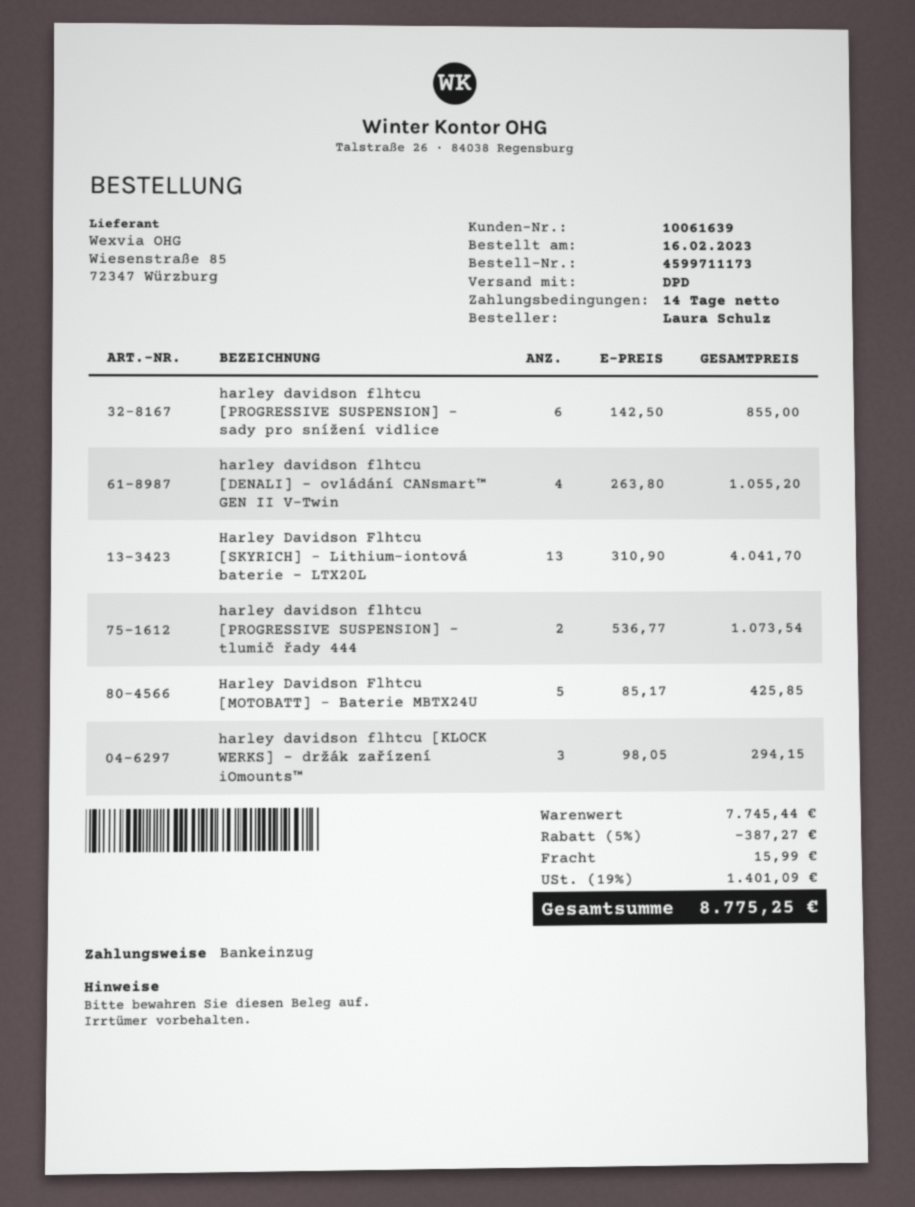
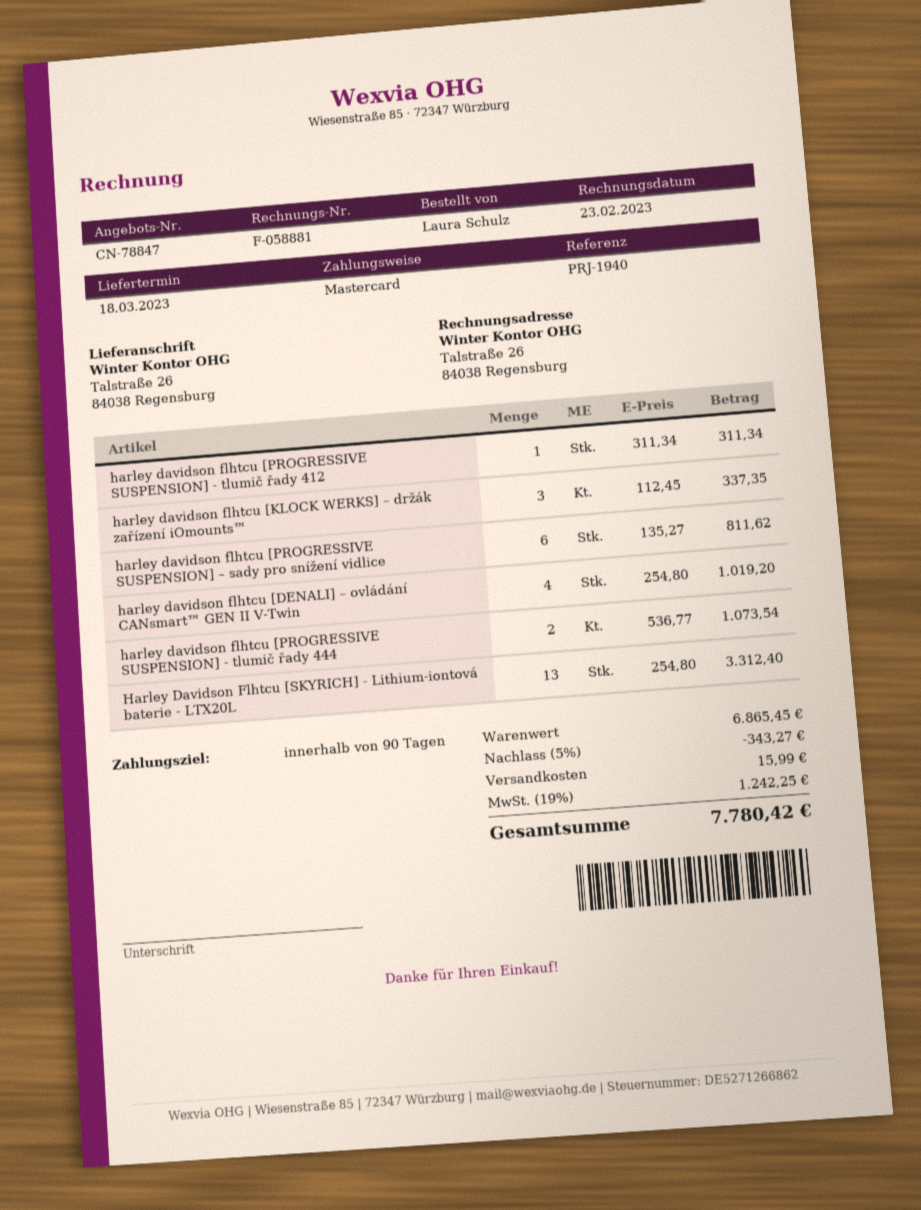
payment terms: 14 days -> 90 days
payment method: direct debit -> Mastercard
harley davidson flhtcu [PROGRESSIVE SUSPENSION] – sady pro snížení vidlice: 6 x 142.50 = 855.00 -> 6 x 135.27 = 811.62
harley davidson flhtcu [DENALI] – ovládání CANsmart™ GEN II V-Twin: 4 x 263.80 = 1055.20 -> 4 x 254.80 = 1019.20
Harley Davidson Flhtcu [SKYRICH] - Lithium-iontová baterie - LTX20L: 13 x 310.90 = 4041.70 -> 13 x 254.80 = 3312.40
Harley Davidson Flhtcu [MOTOBATT] - Baterie MBTX24U: 5 x 85.17 = 425.85 -> none
harley davidson flhtcu [KLOCK WERKS] – držák zařízení iOmounts™: 3 x 98.05 = 294.15 -> 3 x 112.45 = 337.35
harley davidson flhtcu [PROGRESSIVE SUSPENSION] - tlumič řady 412: none -> 1 x 311.34 = 311.34
subtotal: 7745.44 -> 6865.45
discount: 5% = 387.27 -> 5% = 343.27
tax: 19% = 1401.09 -> 19% = 1242.25
total: 8775.25 -> 7780.42

